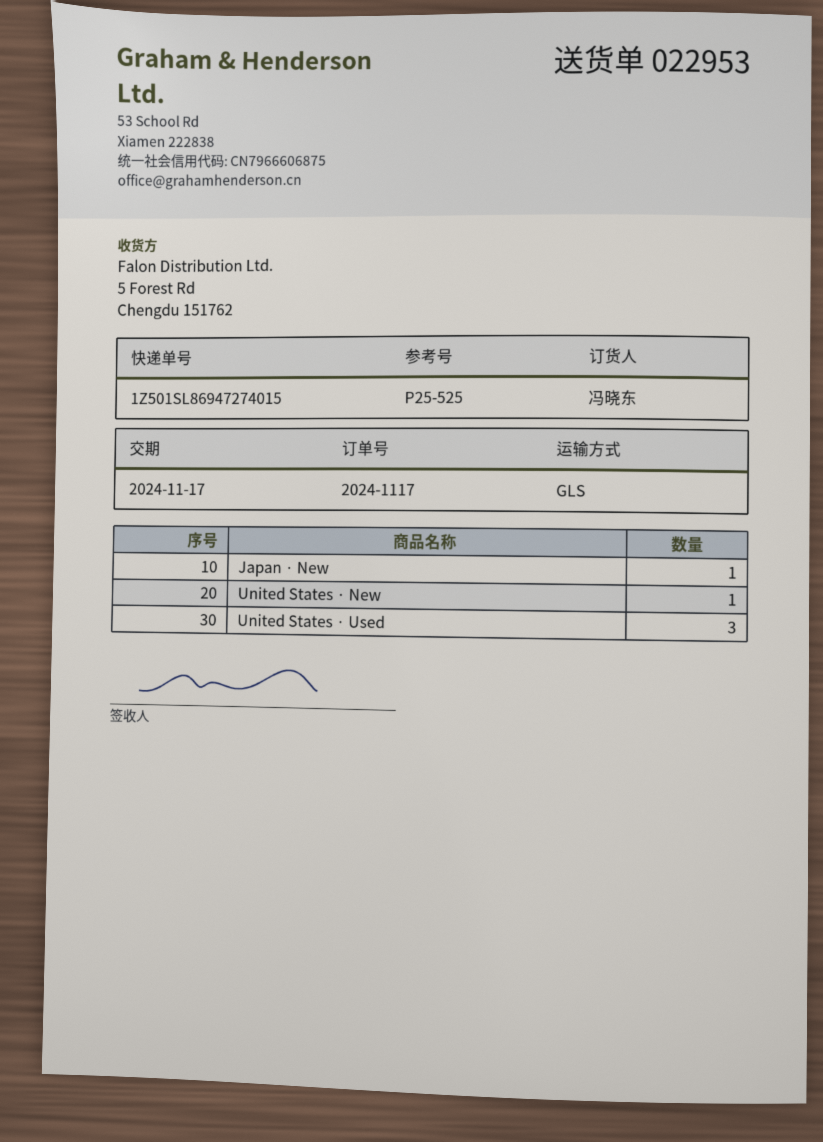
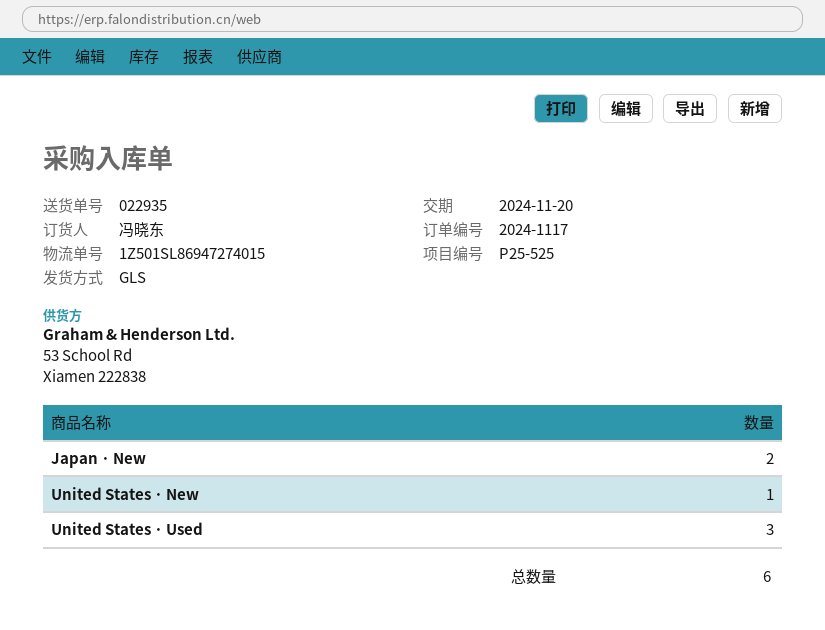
delivery note number: 022953 -> 022935
delivery date: 2024-11-17 -> 2024-11-20
Japan · New: 1 -> 2

